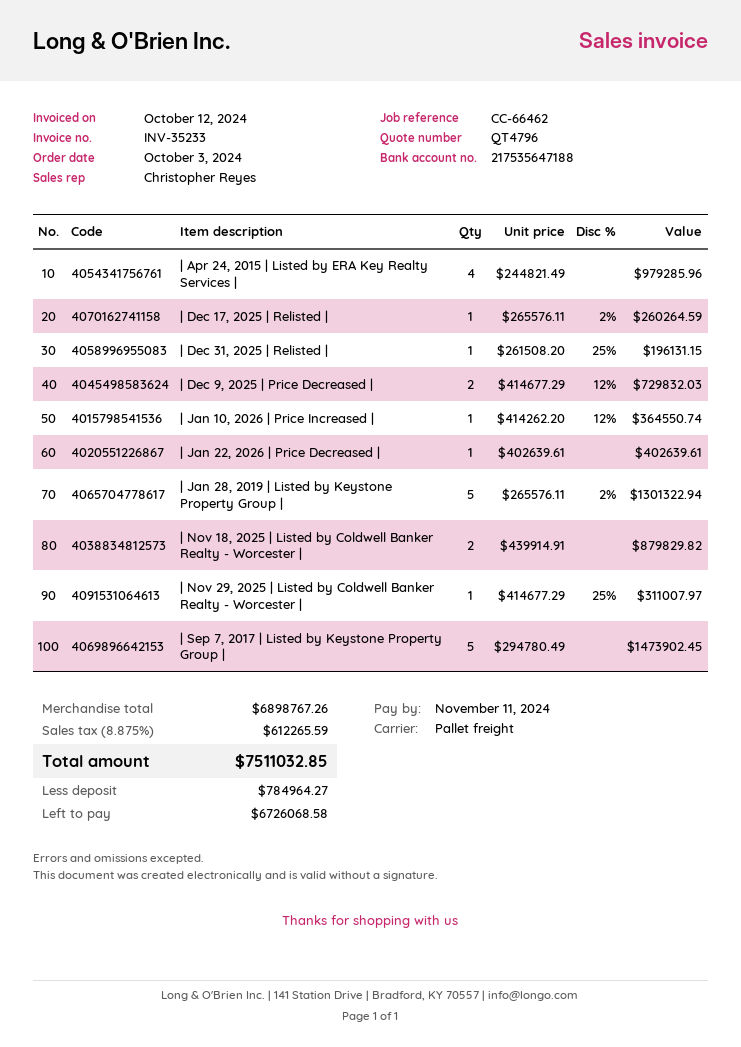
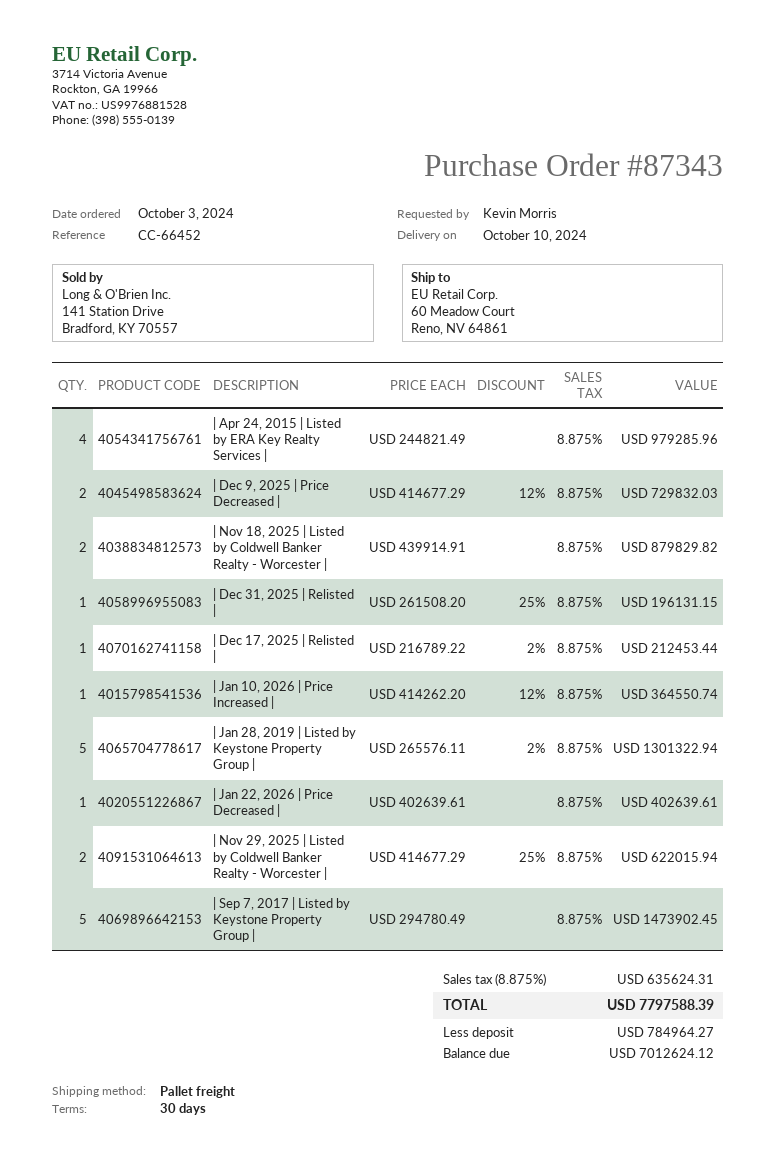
reference: CC-66462 -> CC-66452
| Dec 17, 2025 | Relisted |: 1 x 265576.11 - 2% = 260264.59 -> 1 x 216789.22 - 2% = 212453.44
| Nov 29, 2025 | Listed by Coldwell Banker Realty - Worcester |: 1 x 414677.29 - 25% = 311007.97 -> 2 x 414677.29 - 25% = 622015.94
tax: 8.875% = 612265.59 -> 8.875% = 635624.31
total: 7511032.85 -> 7797588.39
balance: 6726068.58 -> 7012624.12

